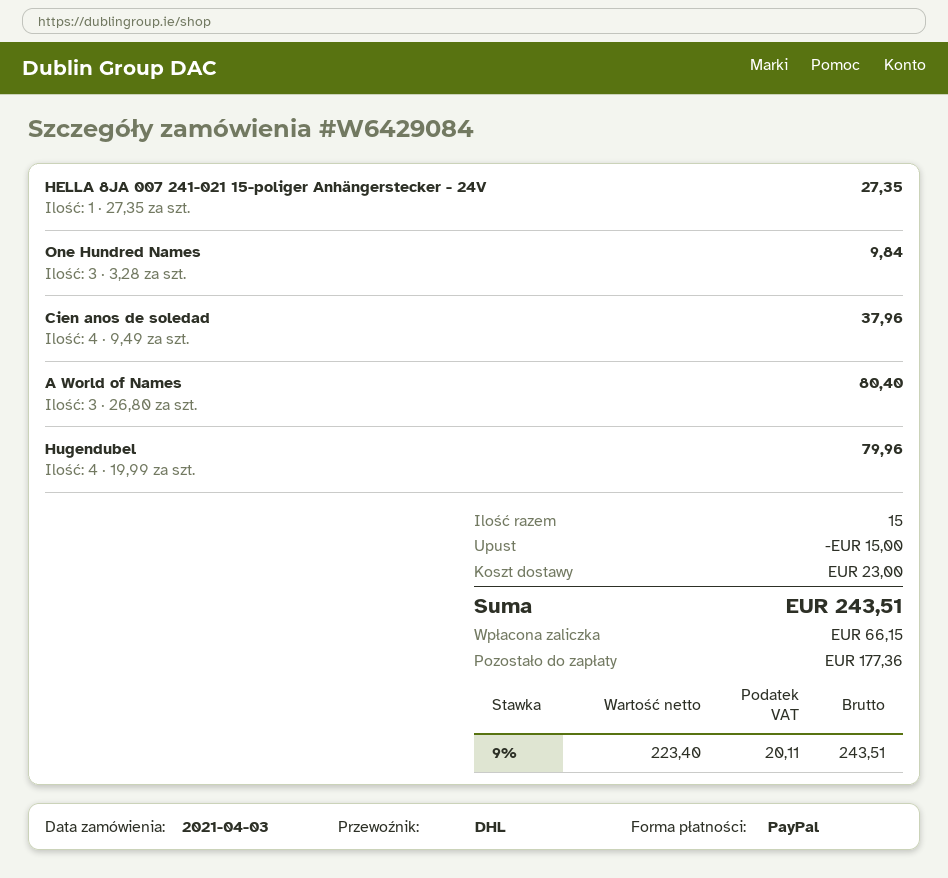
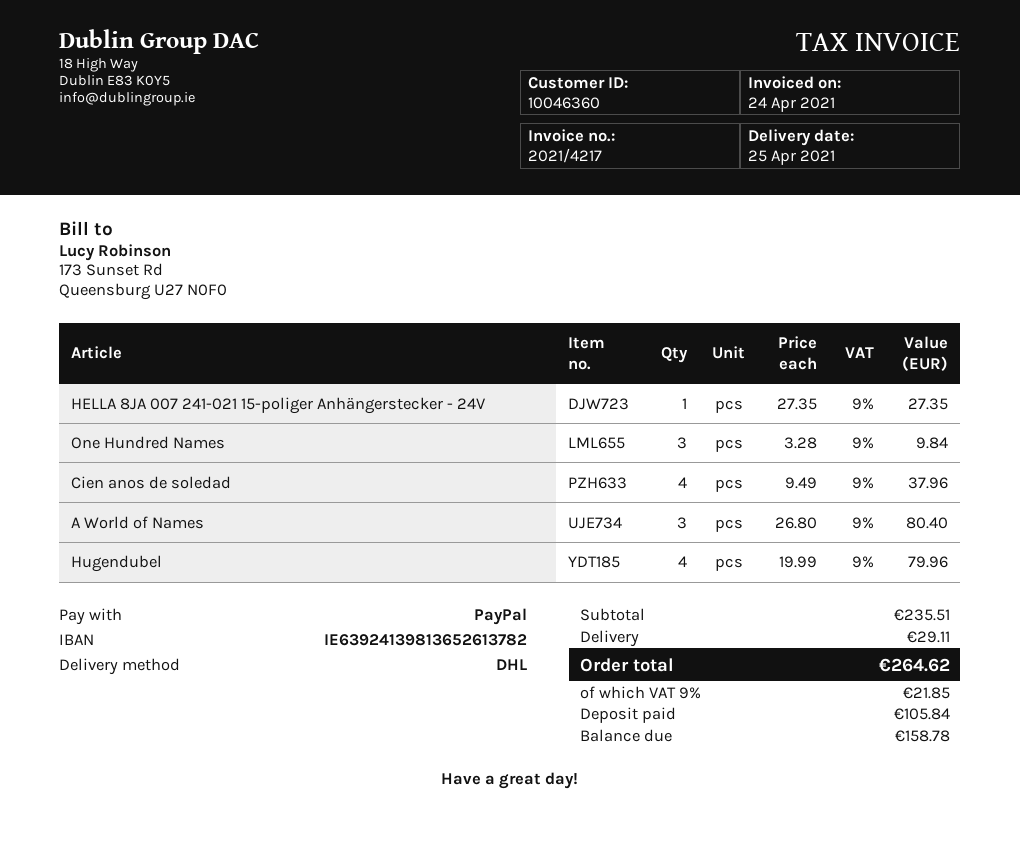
discount: 15.00 -> none
shipping: 23.00 -> 29.11
tax: 9% = 20.11 -> 9% = 21.85
total: 243.51 -> 264.62
deposit: 66.15 -> 105.84
balance: 177.36 -> 158.78

